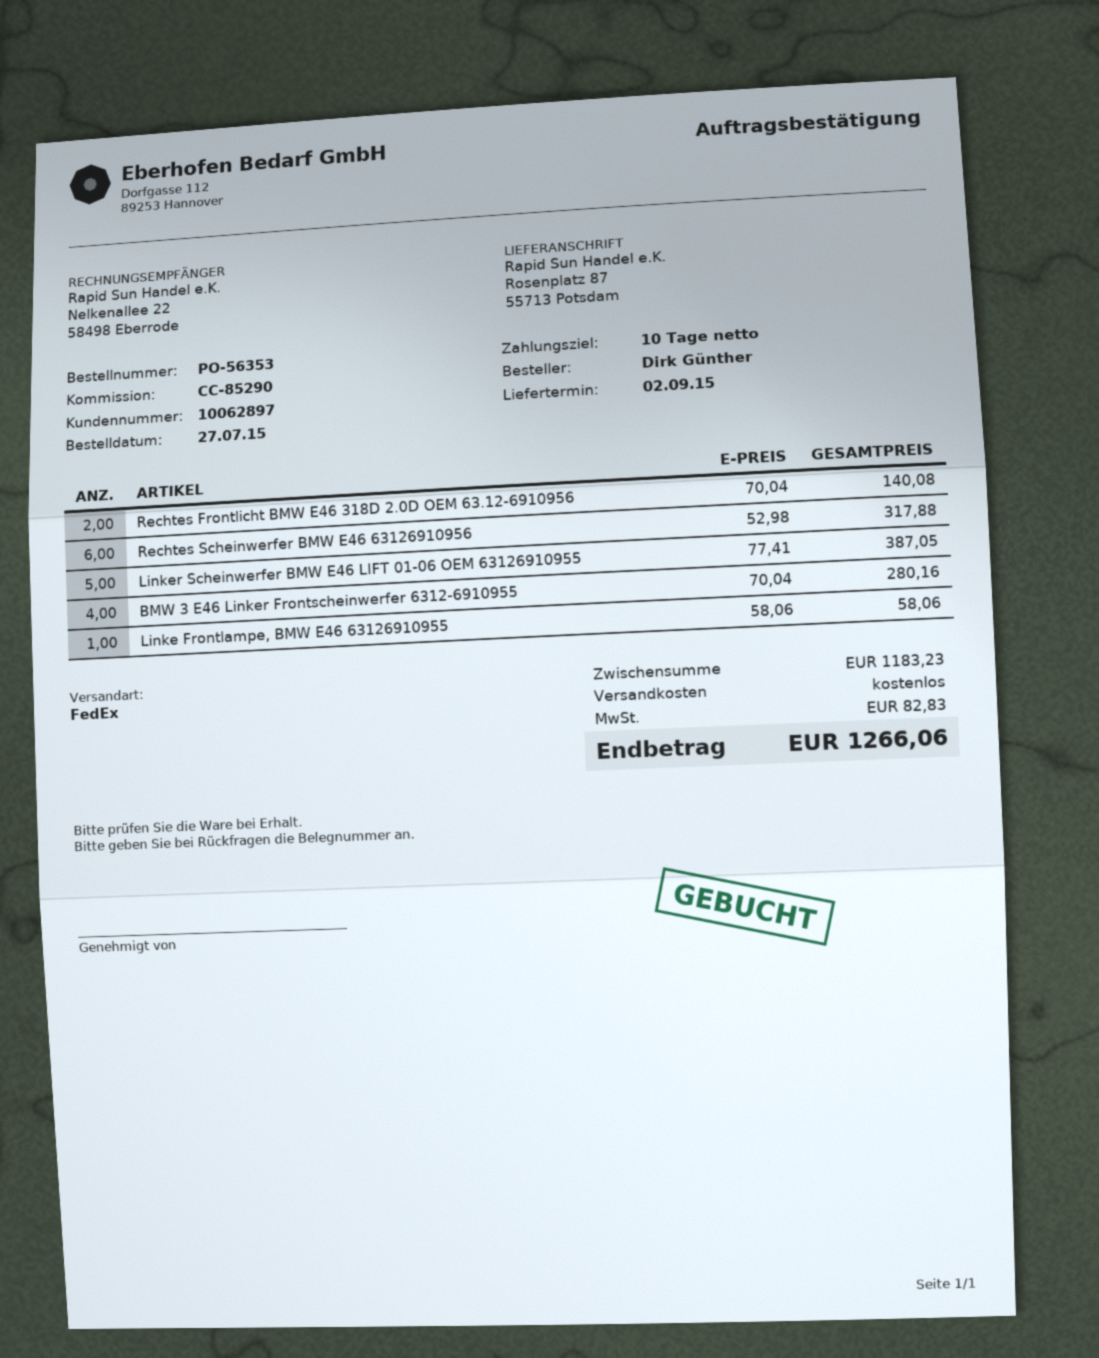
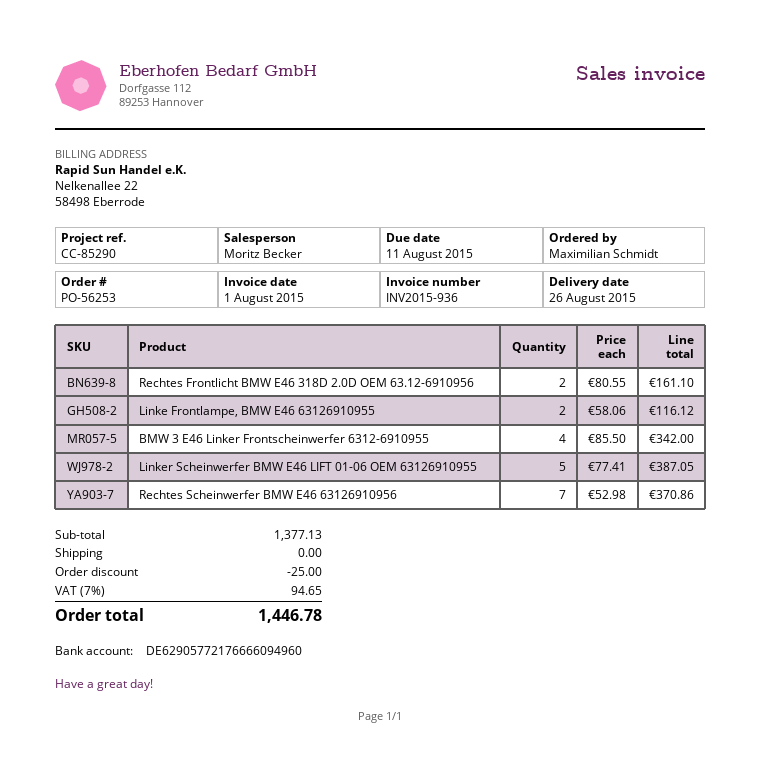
order number: PO-56353 -> PO-56253
delivery date: 2015-09-02 -> 2015-08-26
ordered by: Dirk Günther -> Maximilian Schmidt
Rechtes Frontlicht BMW E46 318D 2.0D OEM 63.12-6910956: 2 x 70.04 = 140.08 -> 2 x 80.55 = 161.10
Rechtes Scheinwerfer BMW E46 63126910956: 6 x 52.98 = 317.88 -> 7 x 52.98 = 370.86
BMW 3 E46 Linker Frontscheinwerfer 6312-6910955: 4 x 70.04 = 280.16 -> 4 x 85.50 = 342.00
Linke Frontlampe, BMW E46 63126910955: 1 x 58.06 = 58.06 -> 2 x 58.06 = 116.12
subtotal: 1183.23 -> 1377.13
discount: none -> 25.00
tax: 82.83 -> 94.65
total: 1266.06 -> 1446.78

